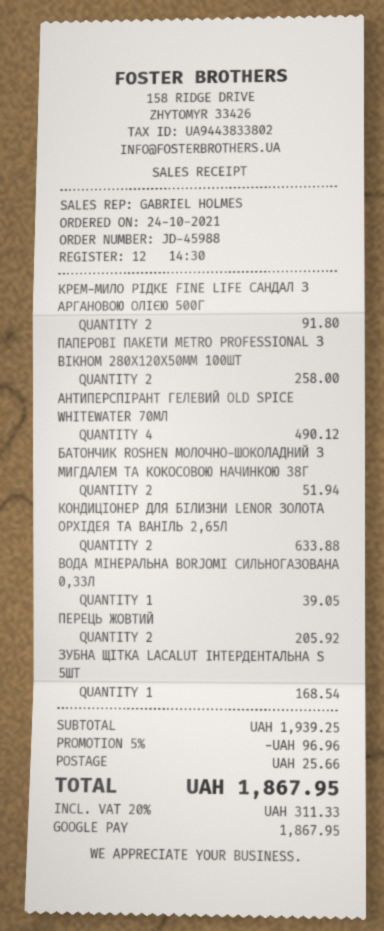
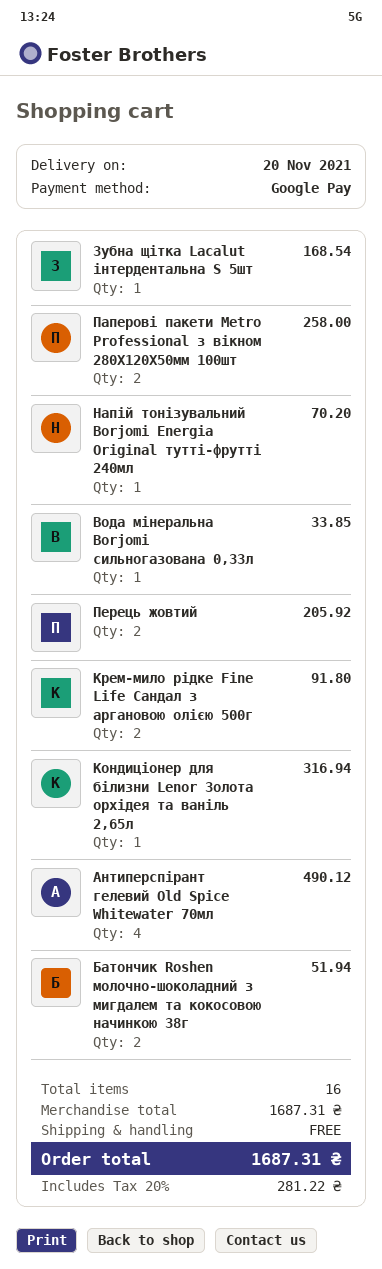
КОНДИЦІОНЕР ДЛЯ БІЛИЗНИ LENOR ЗОЛОТА ОРХІДЕЯ ТА ВАНІЛЬ 2,65Л: 2 for 633.88 -> 1 for 316.94
ВОДА МІНЕРАЛЬНА BORJOMI СИЛЬНОГАЗОВАНА 0,33Л: 1 for 39.05 -> 1 for 33.85
Напій тонізувальний Borjomi Energia Original тутті-фрутті 240мл: none -> 1 for 70.20
subtotal: 1939.25 -> 1687.31
discount: 5% = 96.96 -> none
shipping: 25.66 -> 0.00
tax: 20% = 311.33 -> 20% = 281.22
total: 1867.95 -> 1687.31

